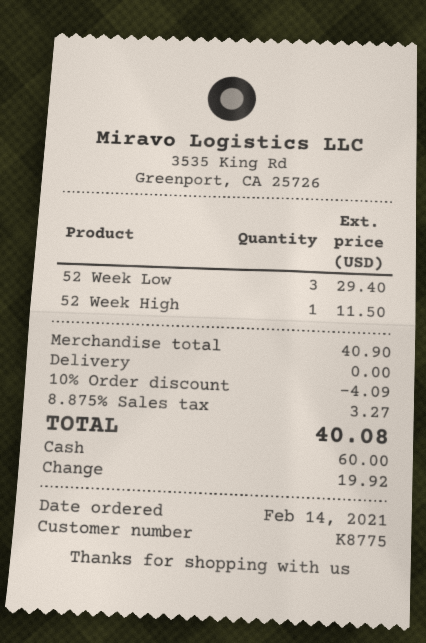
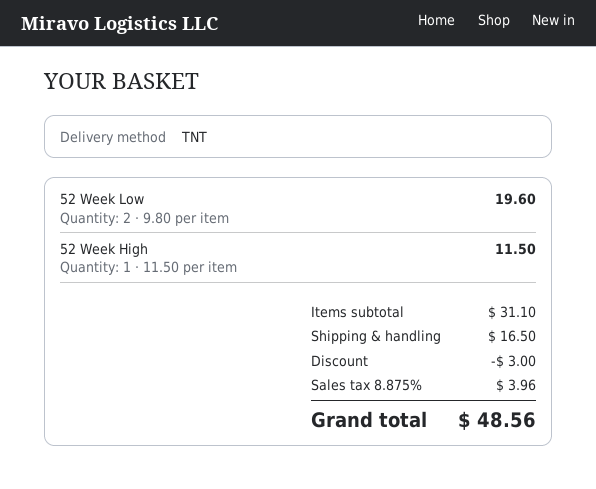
52 Week Low: 3 for 29.40 -> 2 for 19.60
subtotal: 40.90 -> 31.10
discount: 4.09 -> 3.00
shipping: 0.00 -> 16.50
tax: 8.875% = 3.27 -> 8.875% = 3.96
total: 40.08 -> 48.56

